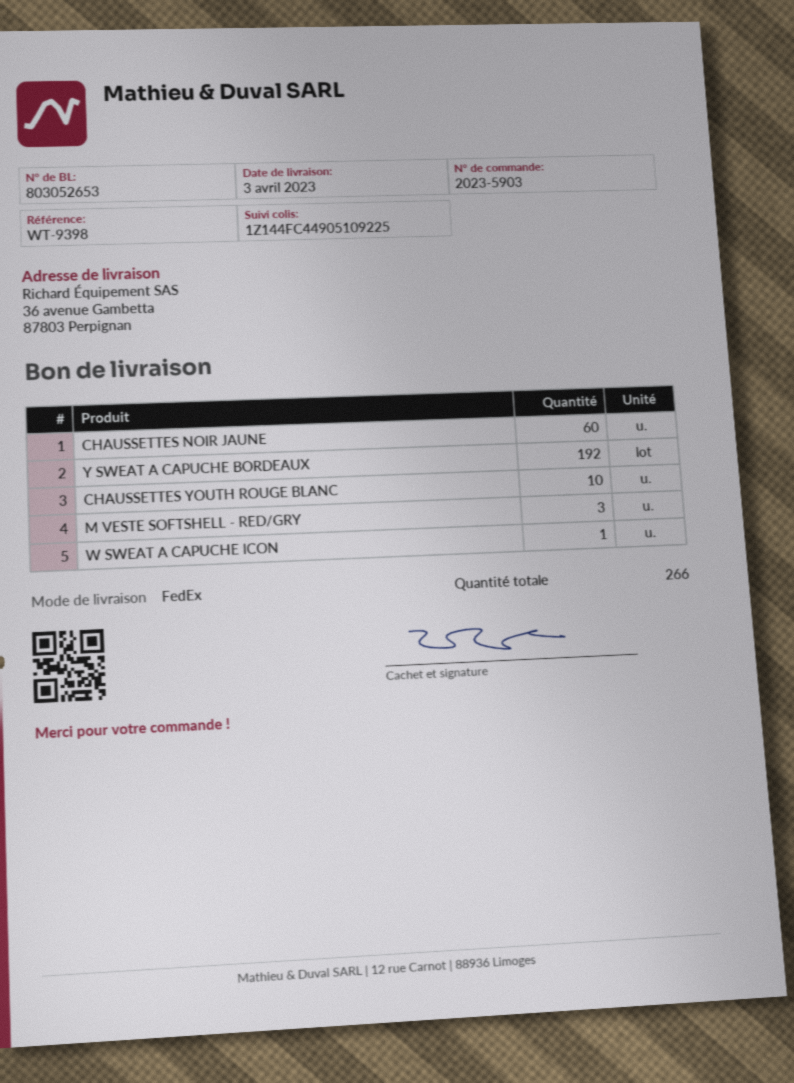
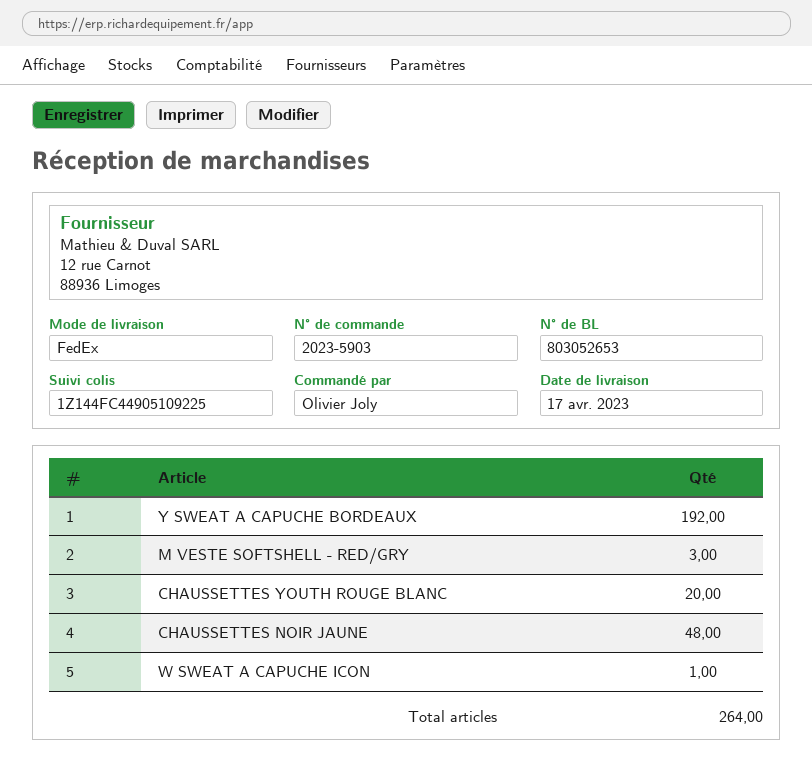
delivery date: 2023-04-03 -> 2023-04-17
CHAUSSETTES NOIR JAUNE: 60 -> 48
CHAUSSETTES YOUTH ROUGE BLANC: 10 -> 20
total quantity: 266 -> 264

